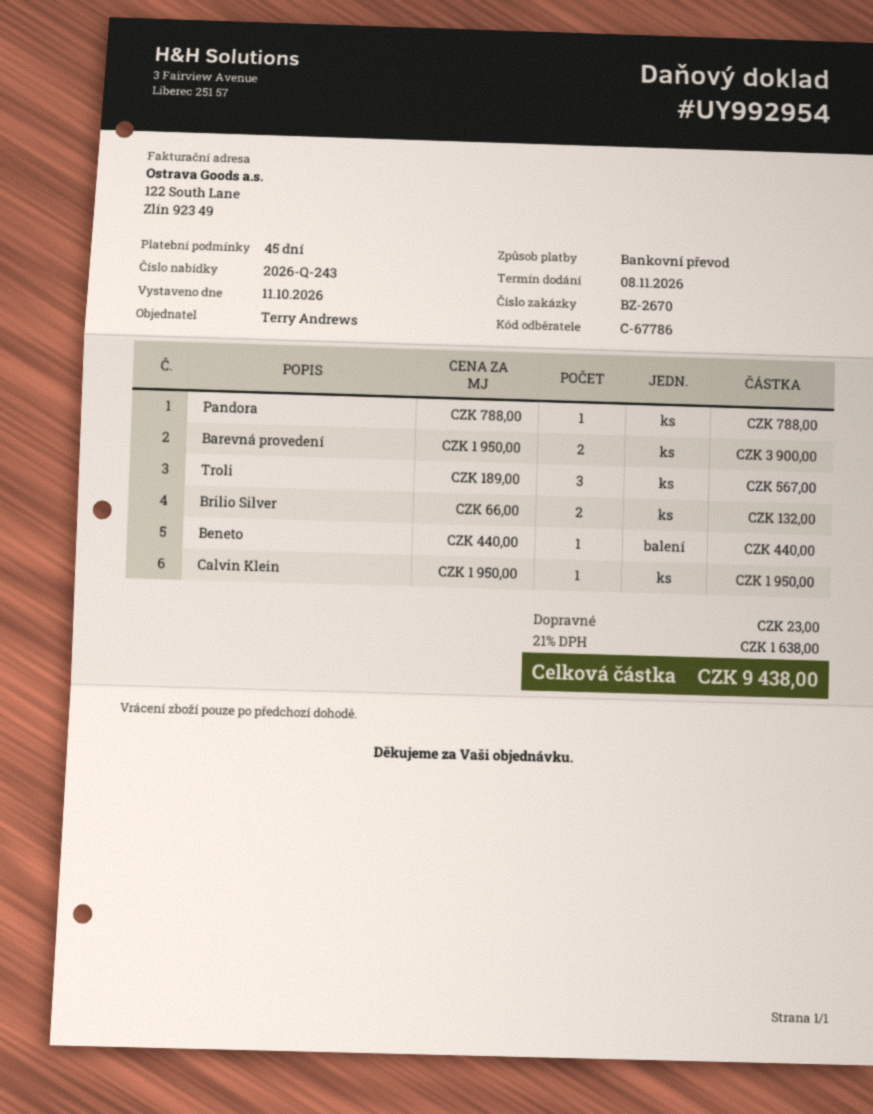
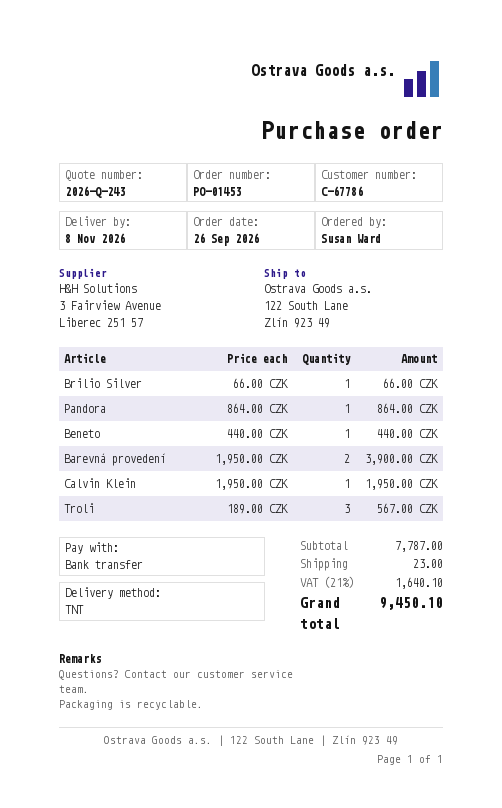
ordered by: Terry Andrews -> Susan Ward
Pandora: 1 x 788.00 = 788.00 -> 1 x 864.00 = 864.00
Brilio Silver: 2 x 66.00 = 132.00 -> 1 x 66.00 = 66.00
tax: 21% = 1638.00 -> 21% = 1640.10
total: 9438.00 -> 9450.10

